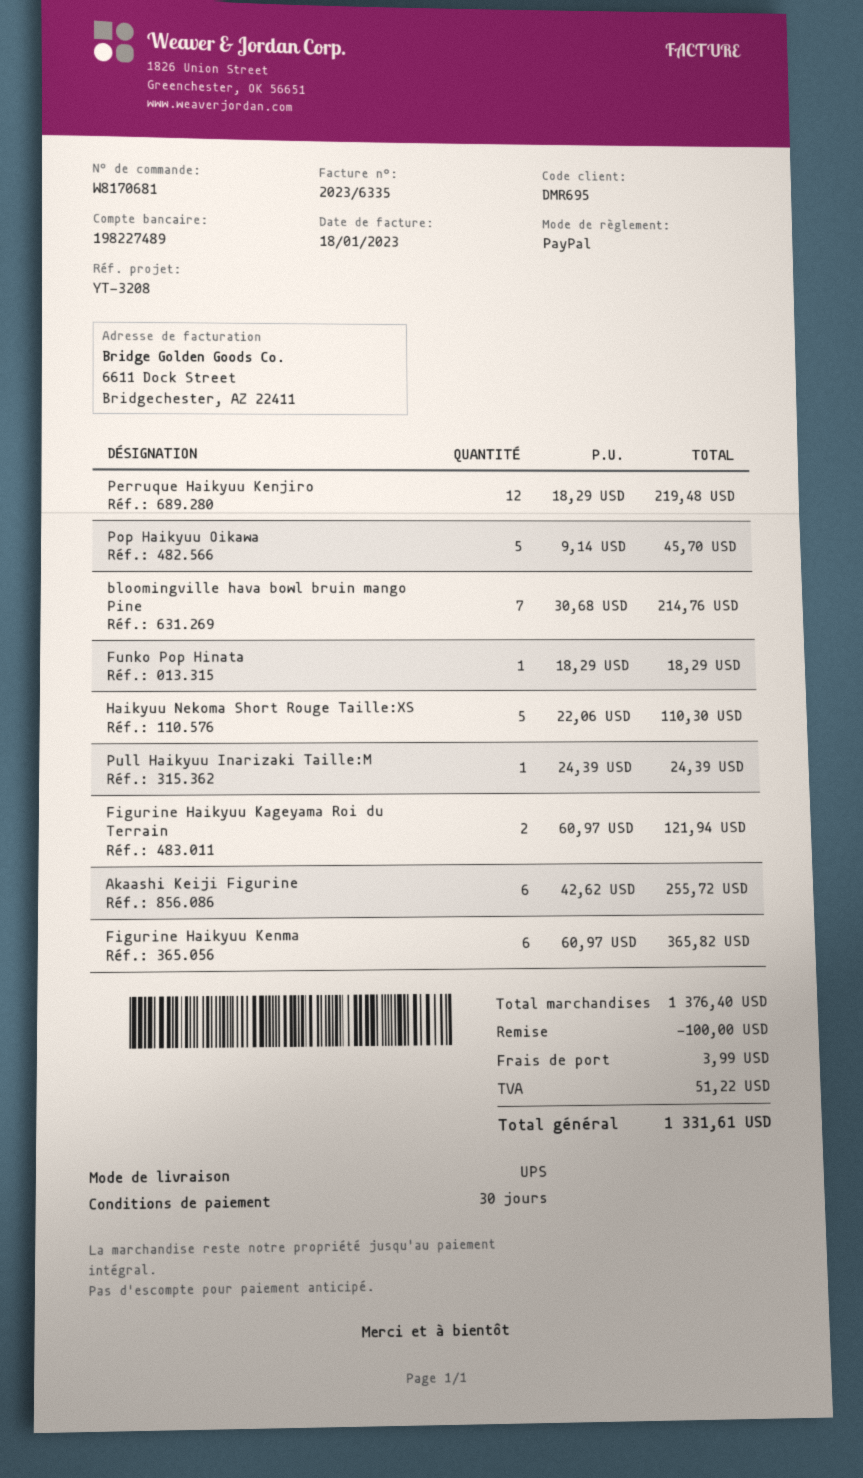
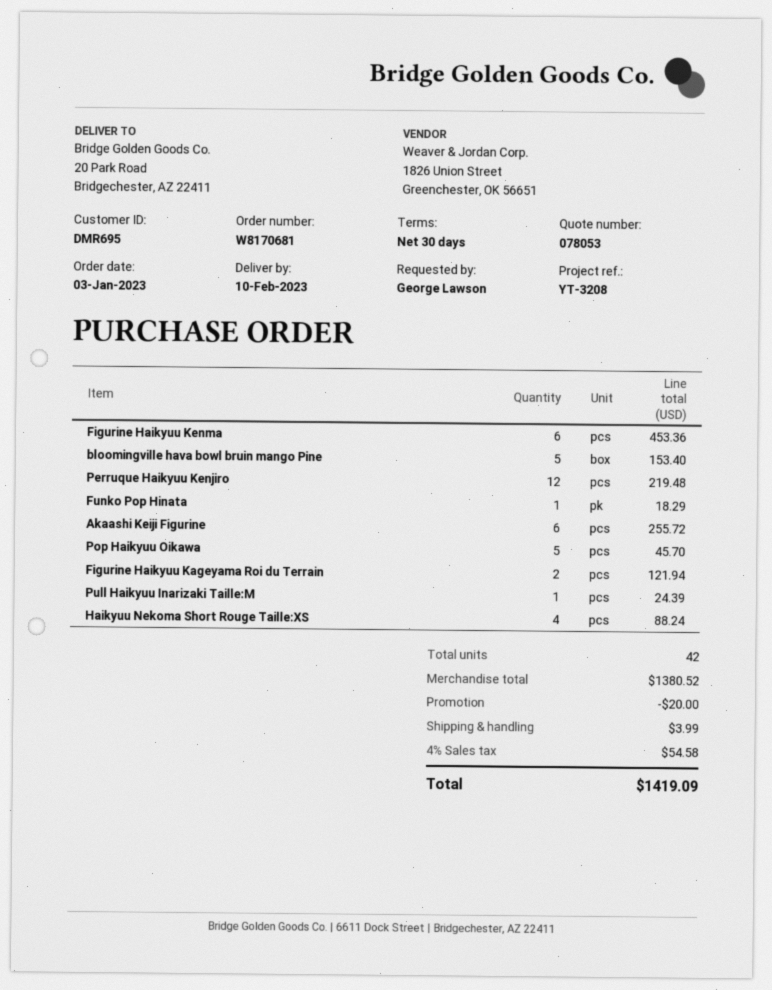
bloomingville hava bowl bruin mango Pine: 7 for 214.76 -> 5 for 153.40
Haikyuu Nekoma Short Rouge Taille:XS: 5 for 110.30 -> 4 for 88.24
Figurine Haikyuu Kenma: 6 for 365.82 -> 6 for 453.36
subtotal: 1376.40 -> 1380.52
discount: 100.00 -> 20.00
tax: 51.22 -> 54.58
total: 1331.61 -> 1419.09

